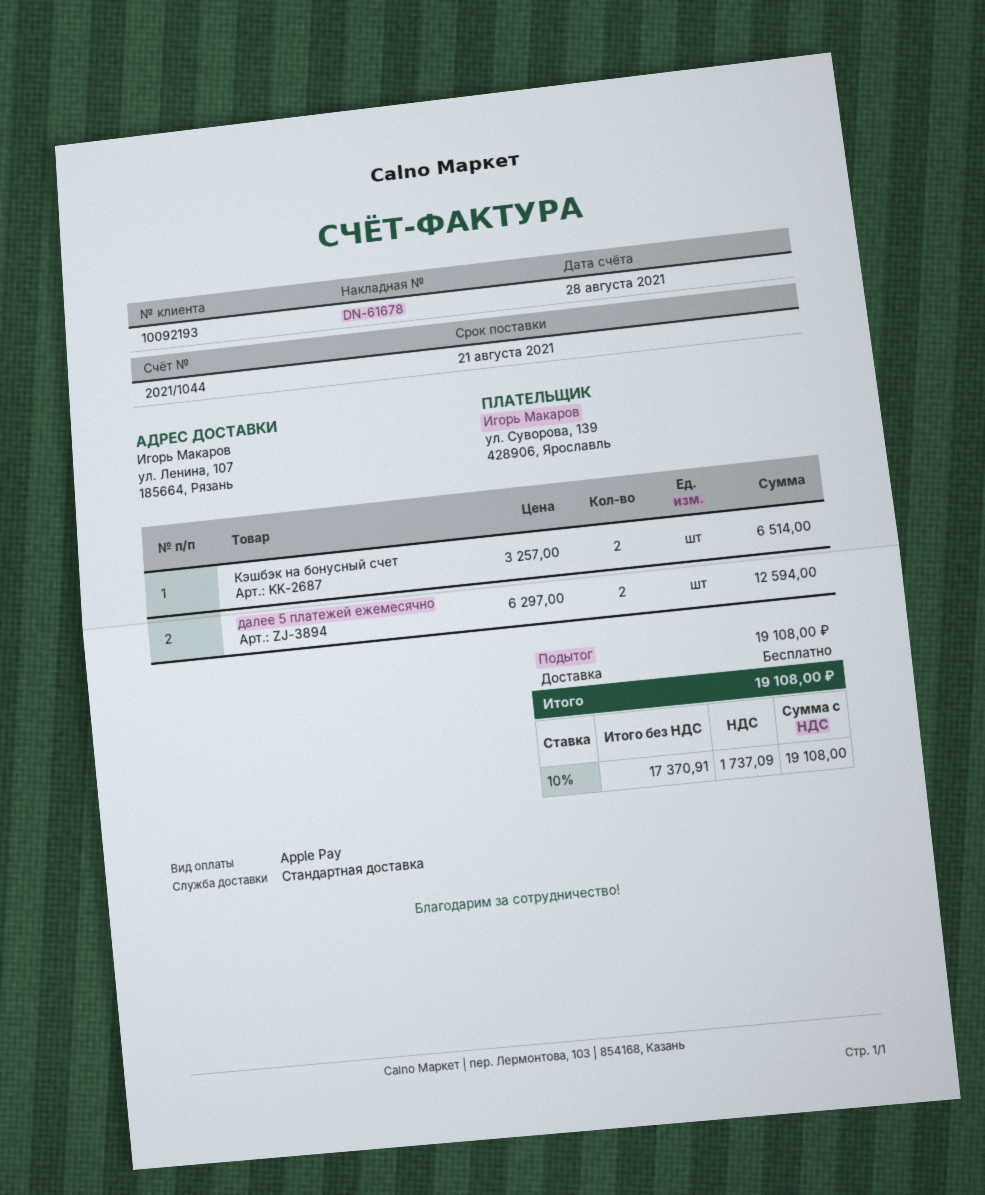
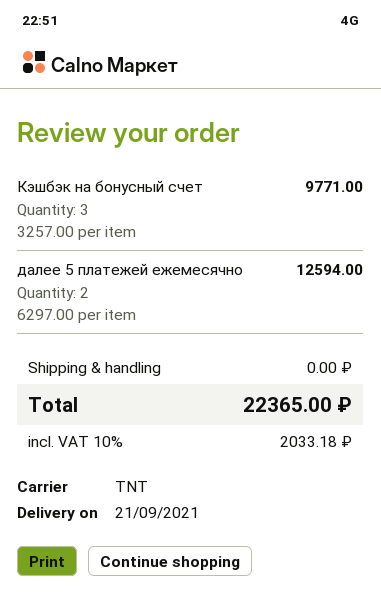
delivery date: 2021-08-21 -> 2021-09-21
shipping method: standard -> TNT
Кэшбэк на бонусный счет: 2 x 3257.00 = 6514.00 -> 3 x 3257.00 = 9771.00
tax: 10% = 1737.09 -> 10% = 2033.18
total: 19108.00 -> 22365.00

